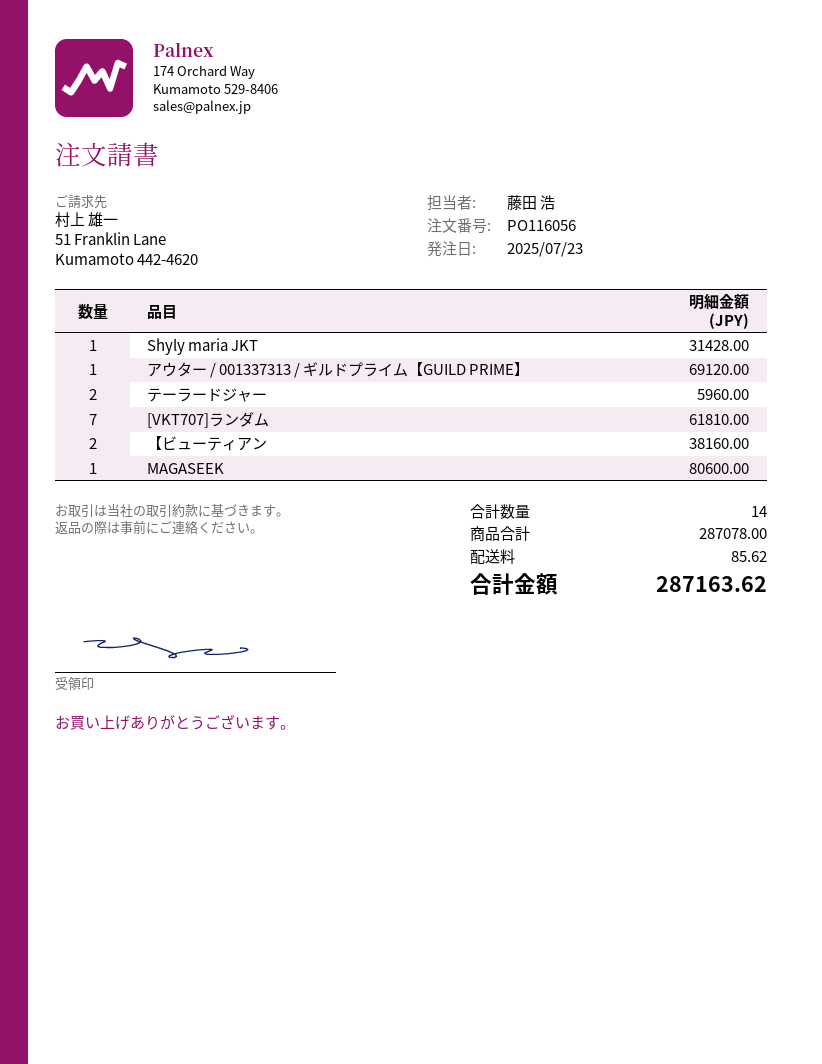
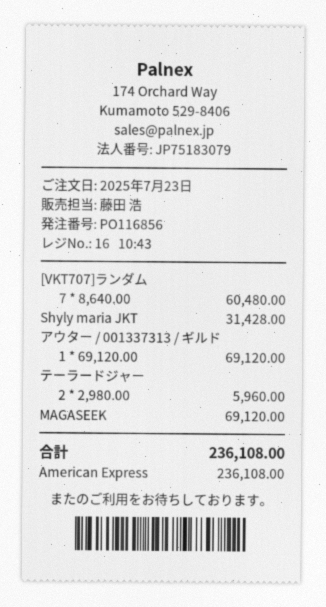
order number: PO116056 -> PO116856
[VKT707]ランダム: 7 for 61810.00 -> 7 for 60480.00
【ビューティアン: 2 for 38160.00 -> none
MAGASEEK: 1 for 80600.00 -> 1 for 69120.00
shipping: 85.62 -> none
total: 287163.62 -> 236108.00

